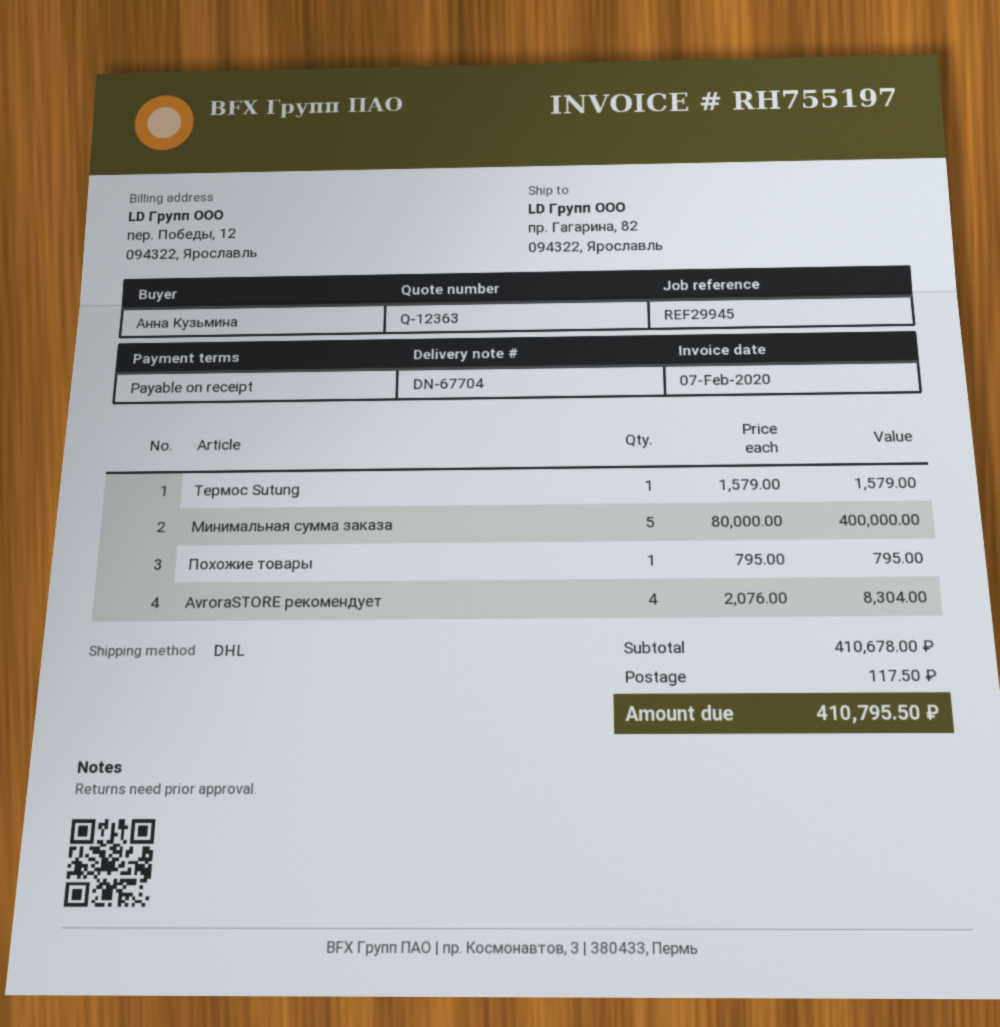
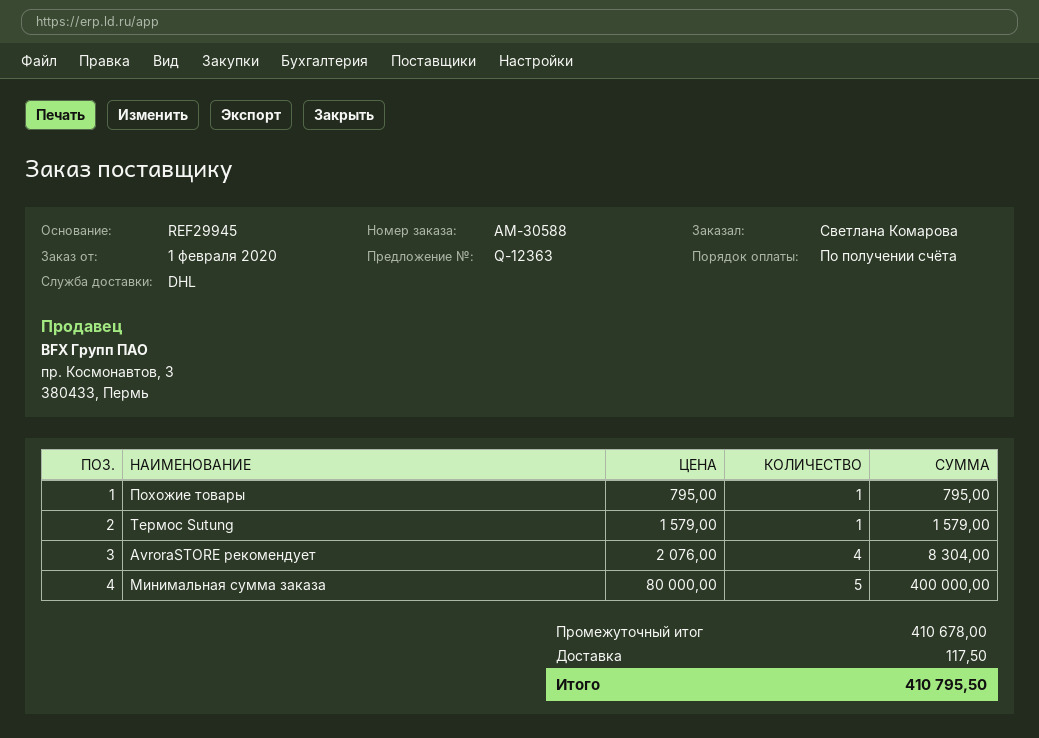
ordered by: Анна Кузьмина -> Светлана Комарова

